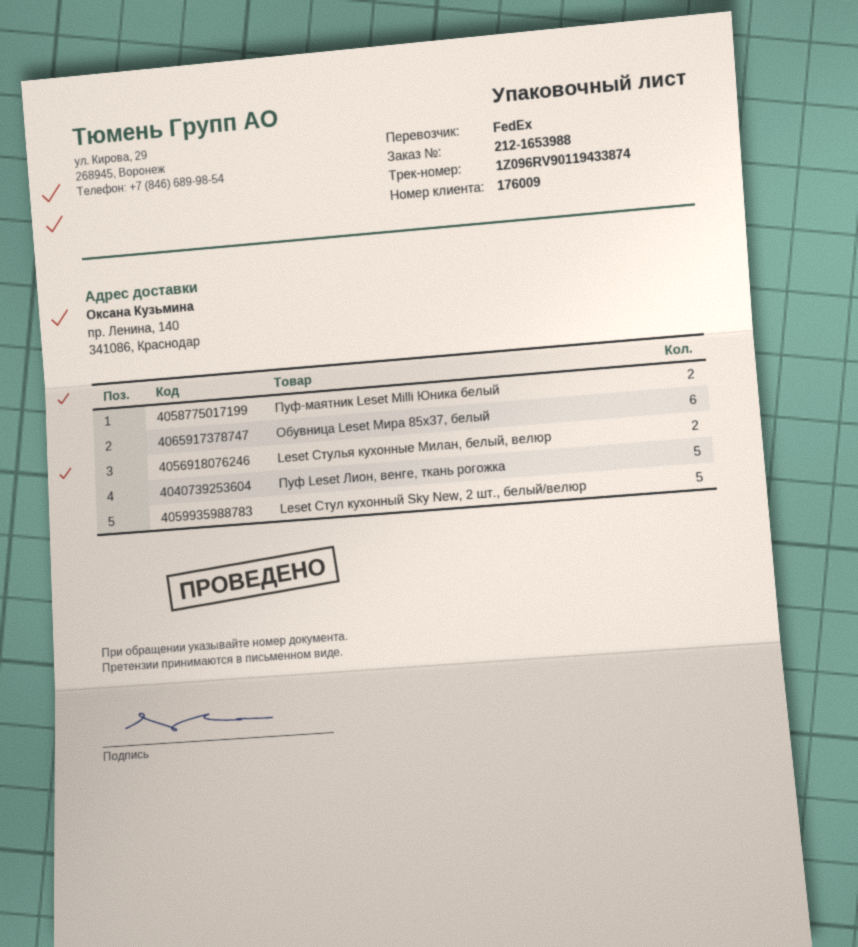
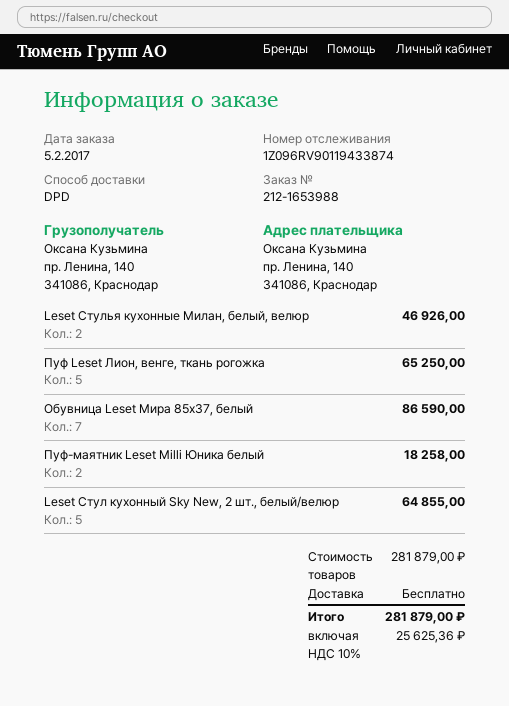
shipping method: FedEx -> DPD
Обувница Leset Мира 85х37, белый: 6 -> 7

